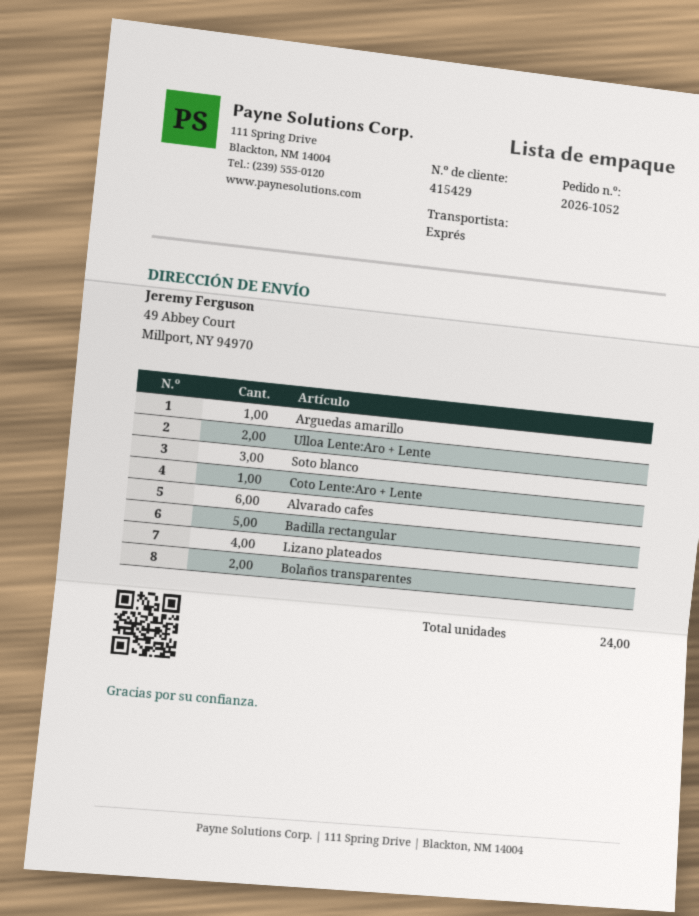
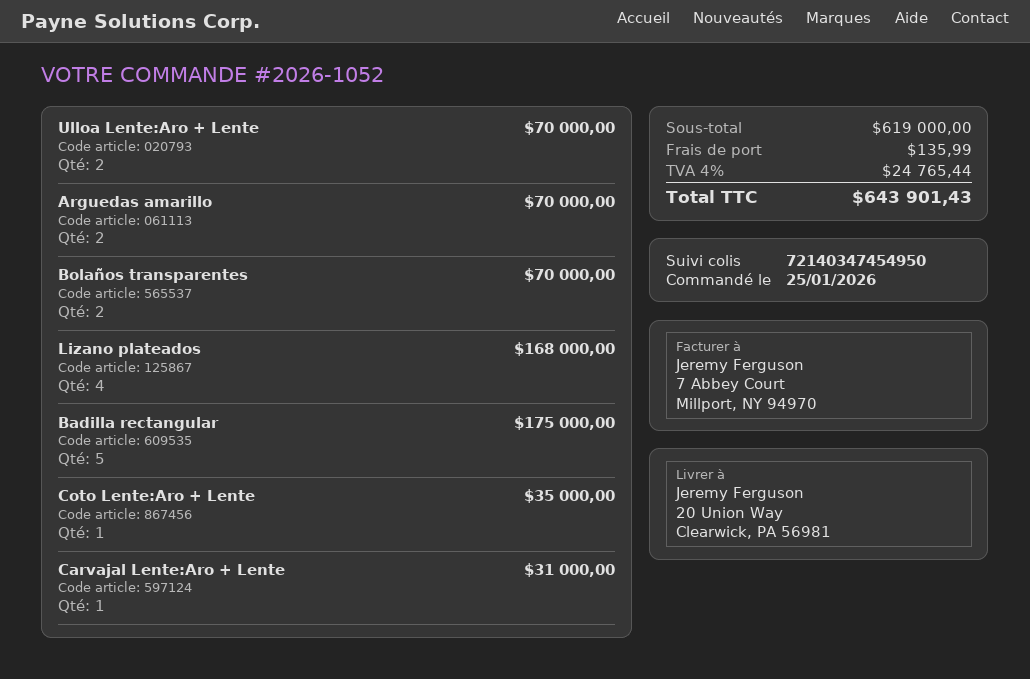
ship to: 49 Abbey Court, Millport, NY 94970 -> 20 Union Way, Clearwick, PA 56981
Arguedas amarillo: 1 -> 2
Soto blanco: 3 -> none
Alvarado cafes: 6 -> none
Carvajal Lente:Aro + Lente: none -> 1

